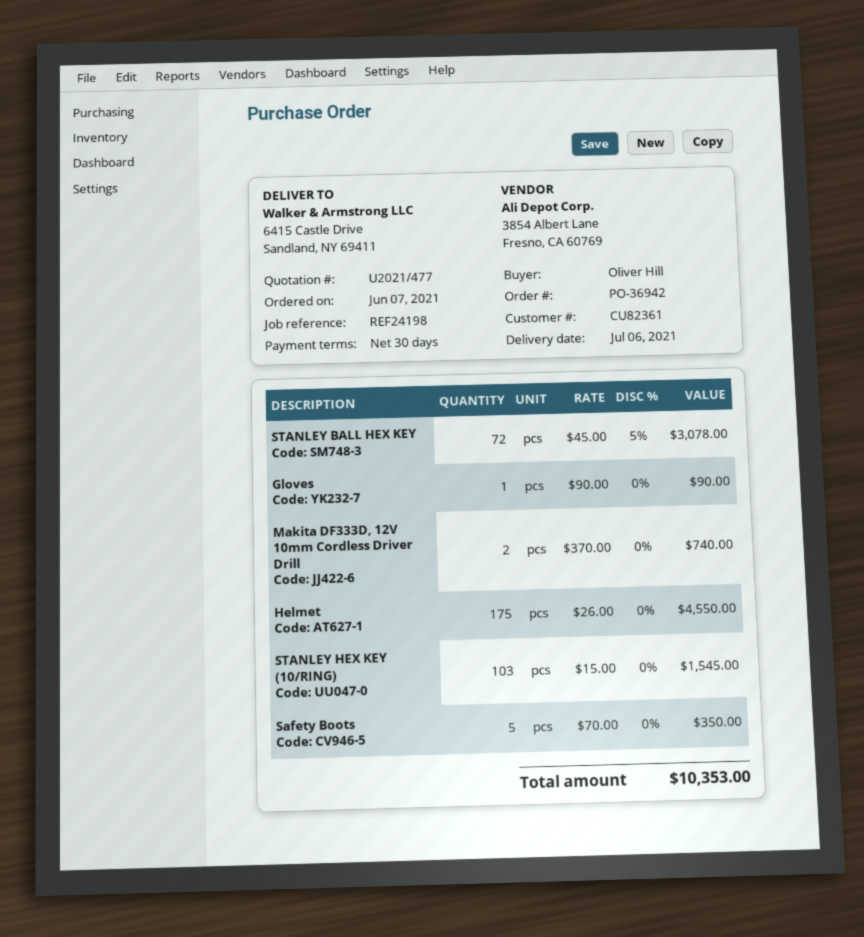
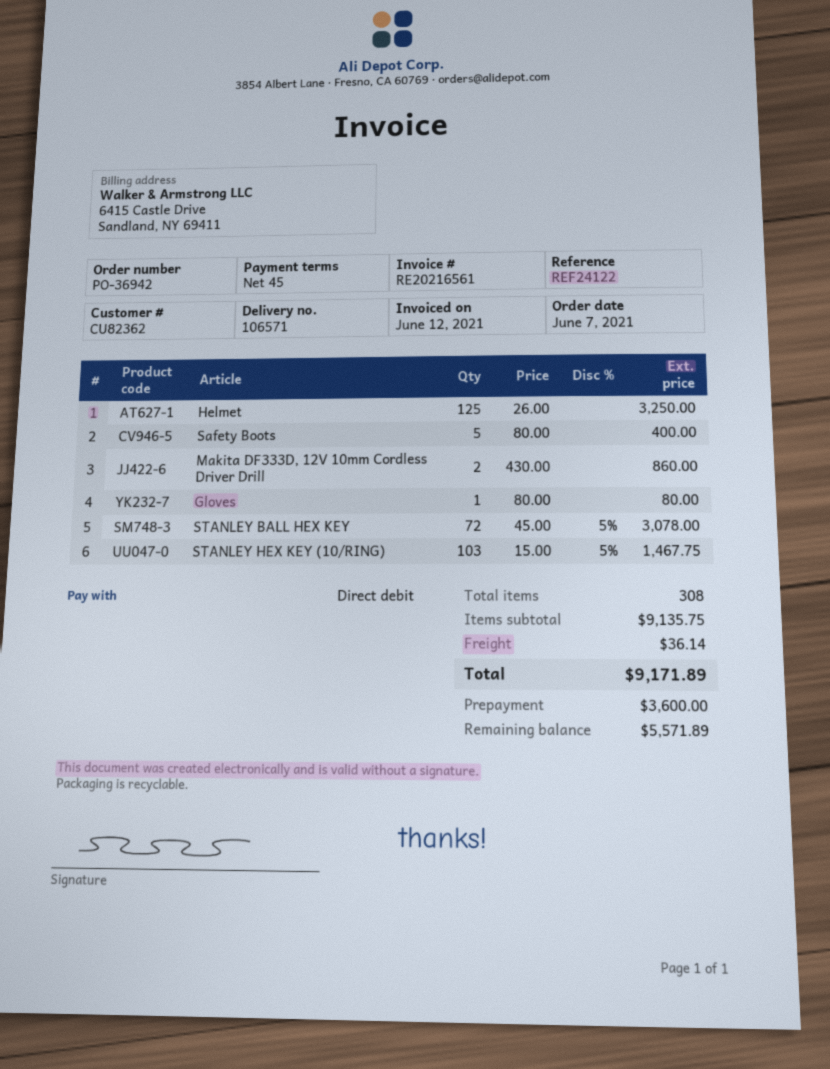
payment terms: 30 days -> 45 days
customer number: CU82361 -> CU82362
reference: REF24198 -> REF24122
Gloves: 1 x 90.00 = 90.00 -> 1 x 80.00 = 80.00
Makita DF333D, 12V 10mm Cordless Driver Drill: 2 x 370.00 = 740.00 -> 2 x 430.00 = 860.00
Helmet: 175 x 26.00 = 4550.00 -> 125 x 26.00 = 3250.00
STANLEY HEX KEY (10/RING): 103 x 15.00 = 1545.00 -> 103 x 15.00 - 5% = 1467.75
Safety Boots: 5 x 70.00 = 350.00 -> 5 x 80.00 = 400.00
shipping: none -> 36.14
total: 10353.00 -> 9171.89

